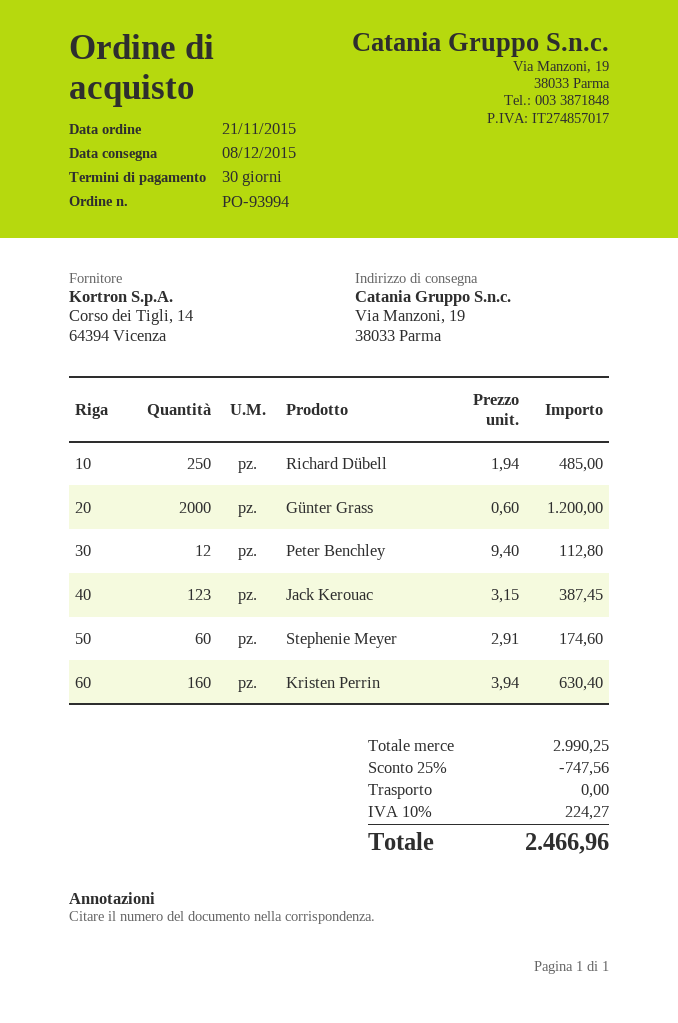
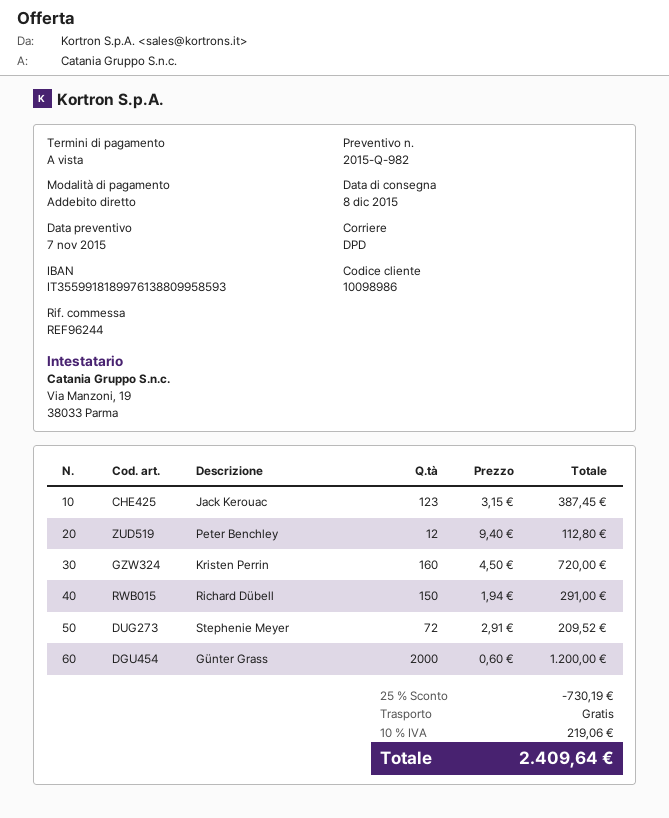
payment terms: 30 days -> on receipt
Richard Dübell: 250 x 1.94 = 485.00 -> 150 x 1.94 = 291.00
Stephenie Meyer: 60 x 2.91 = 174.60 -> 72 x 2.91 = 209.52
Kristen Perrin: 160 x 3.94 = 630.40 -> 160 x 4.50 = 720.00
discount: 25% = 747.56 -> 25% = 730.19
tax: 10% = 224.27 -> 10% = 219.06
total: 2466.96 -> 2409.64

